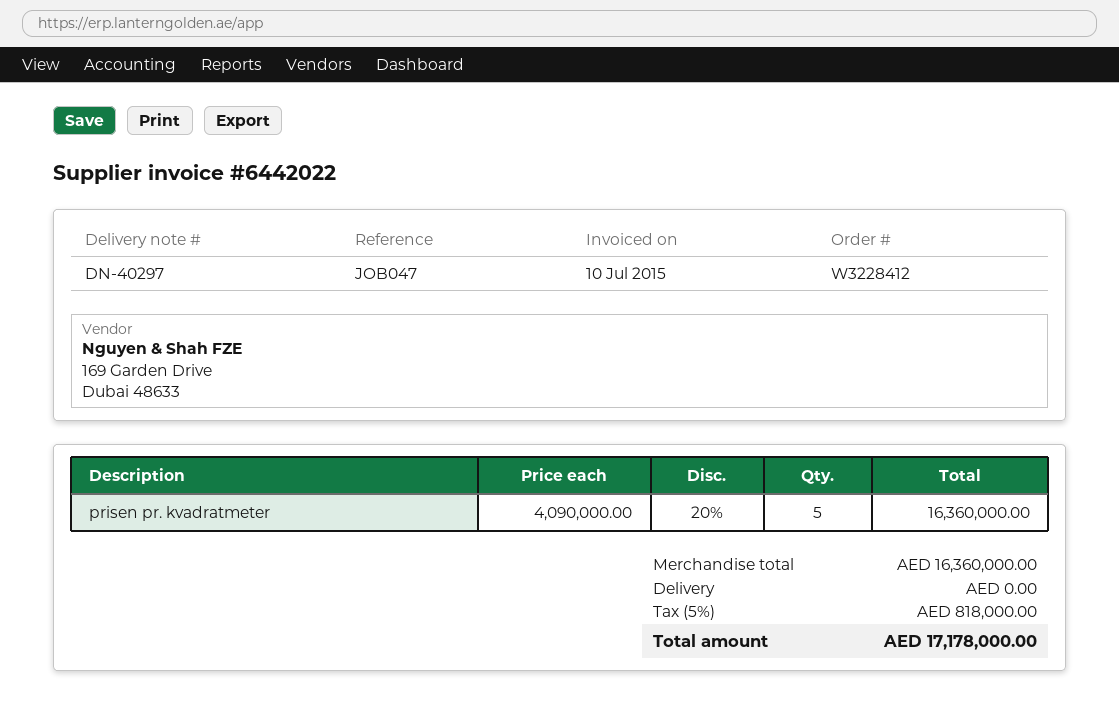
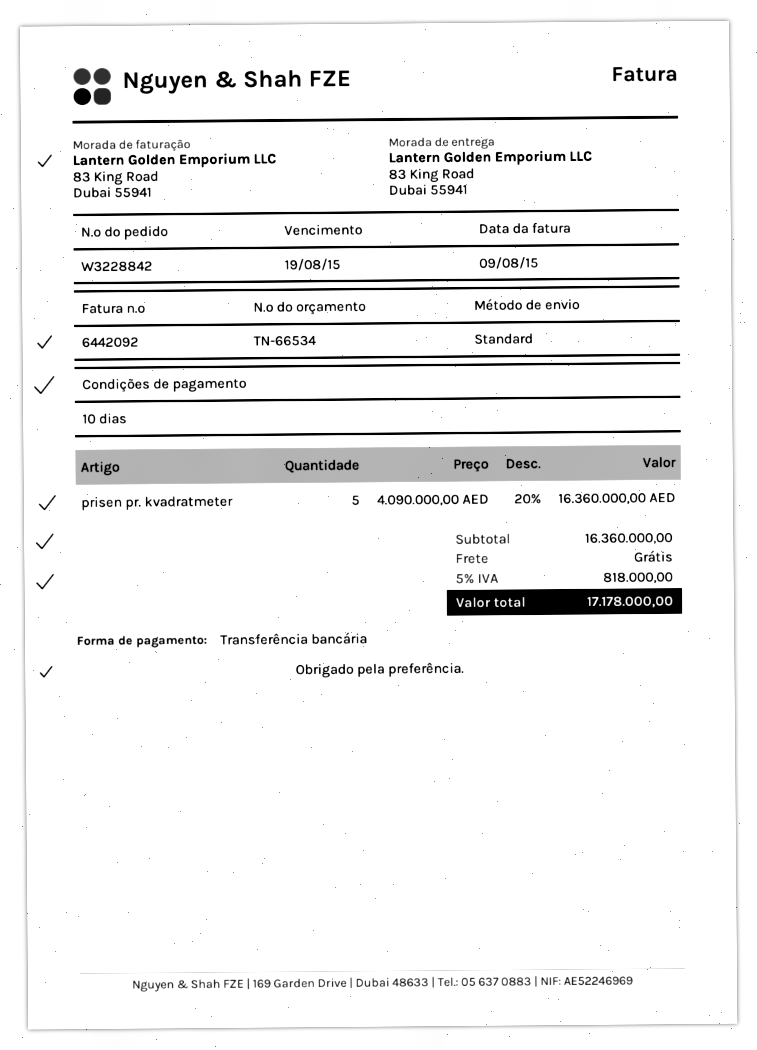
order number: W3228412 -> W3228842
invoice number: 6442022 -> 6442092
invoice date: 2015-07-10 -> 2015-08-09

